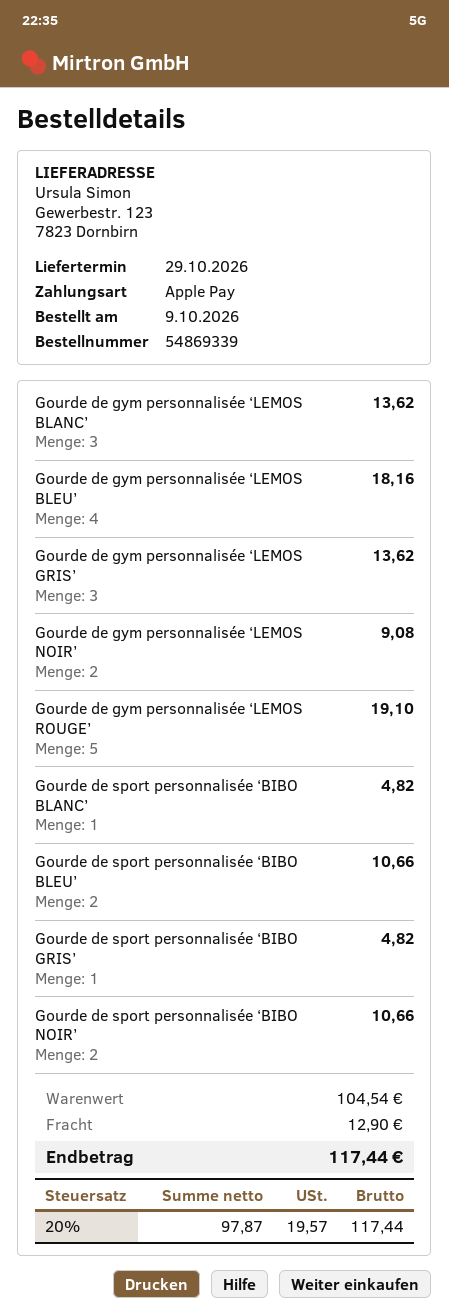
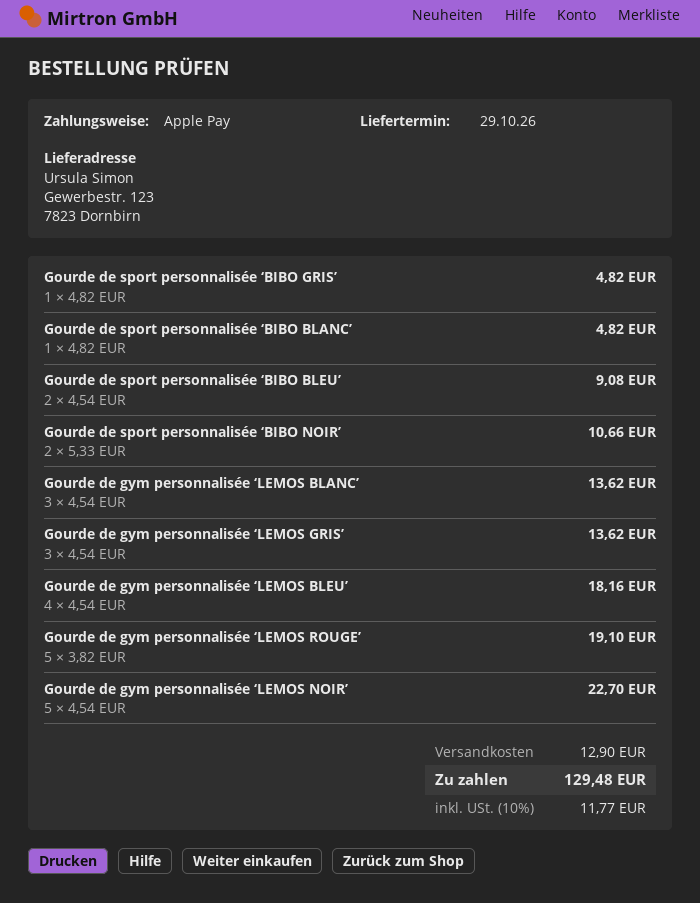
Gourde de gym personnalisée ‘LEMOS NOIR’: 2 for 9.08 -> 5 for 22.70
Gourde de sport personnalisée ‘BIBO BLEU’: 2 for 10.66 -> 2 for 9.08
tax: 20% = 19.57 -> 10% = 11.77
total: 117.44 -> 129.48

